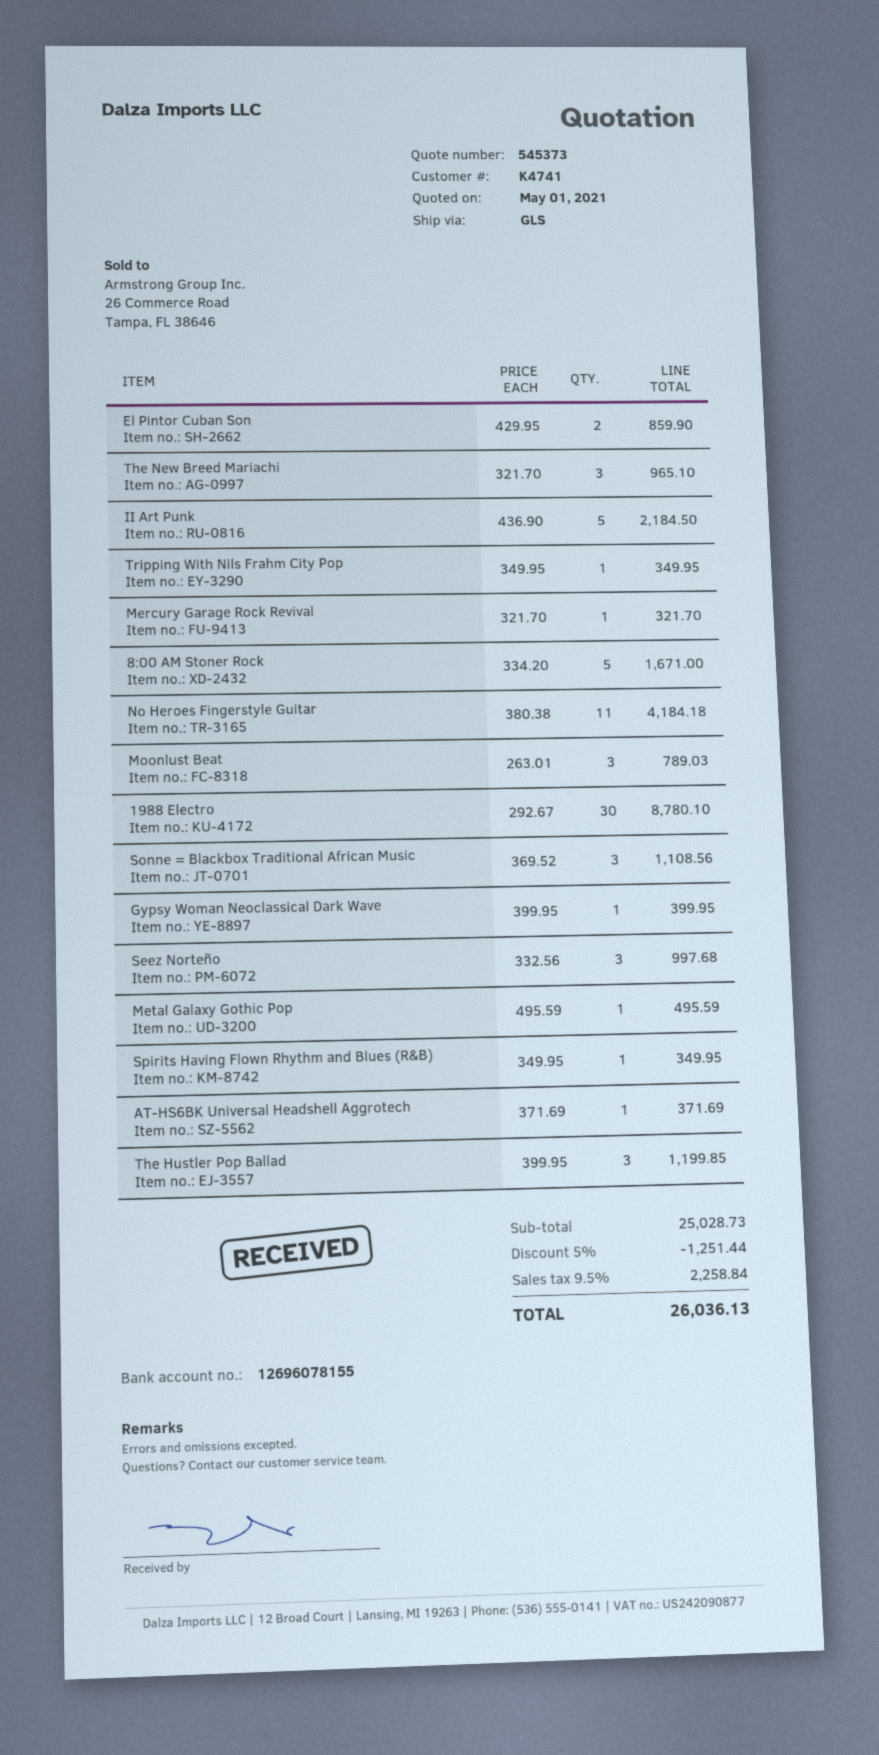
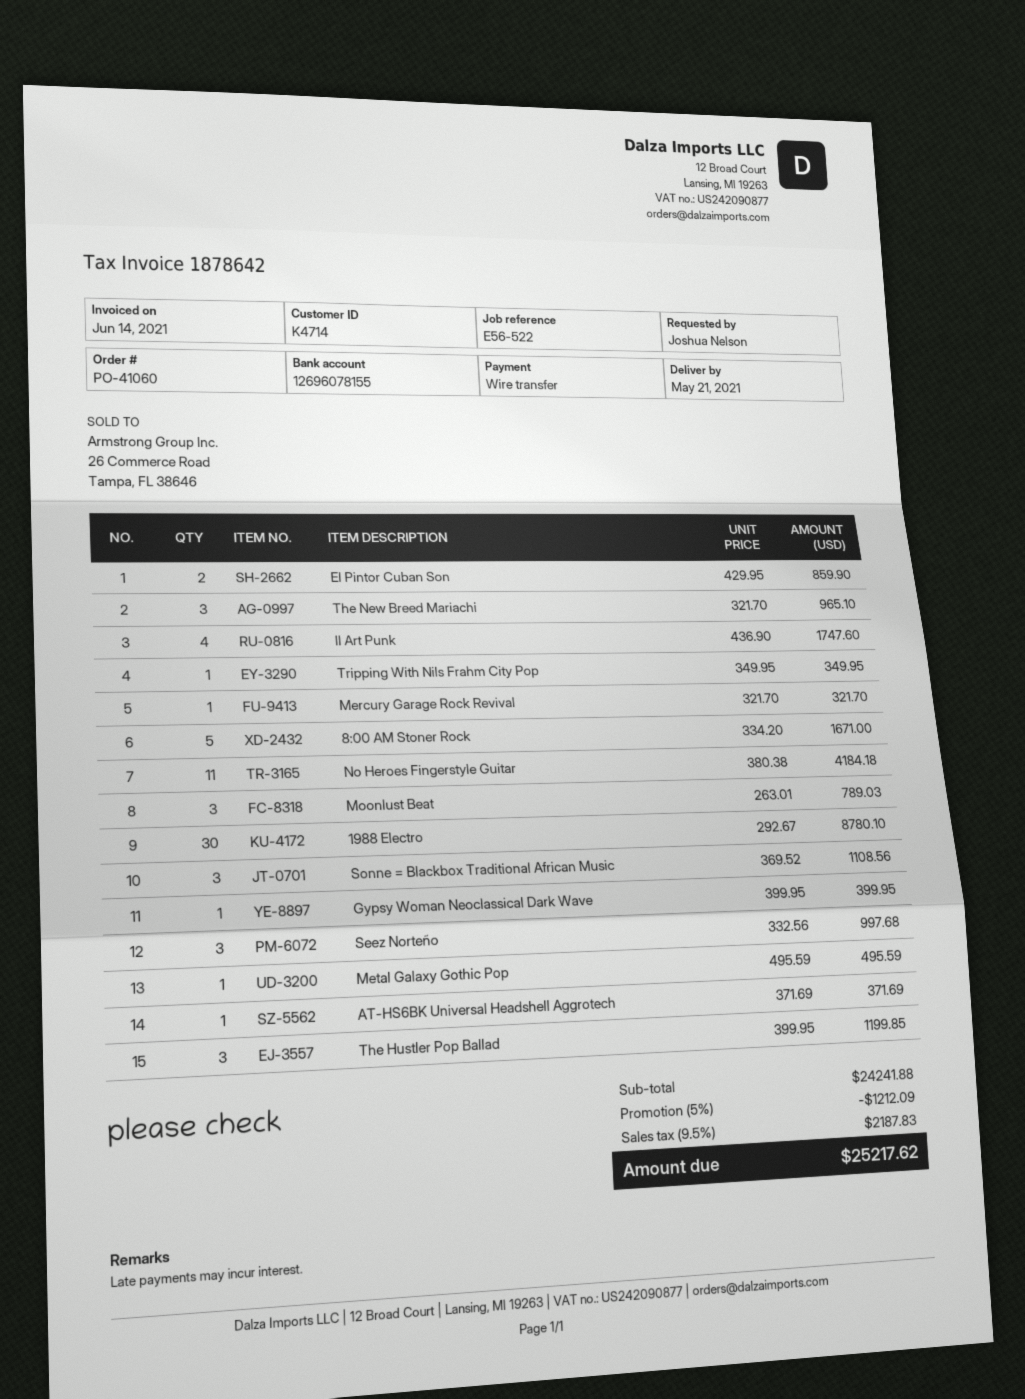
customer number: K4741 -> K4714
II Art Punk: 5 x 436.90 = 2184.50 -> 4 x 436.90 = 1747.60
Spirits Having Flown Rhythm and Blues (R&B): 1 x 349.95 = 349.95 -> none
subtotal: 25028.73 -> 24241.88
discount: 5% = 1251.44 -> 5% = 1212.09
tax: 9.5% = 2258.84 -> 9.5% = 2187.83
total: 26036.13 -> 25217.62

